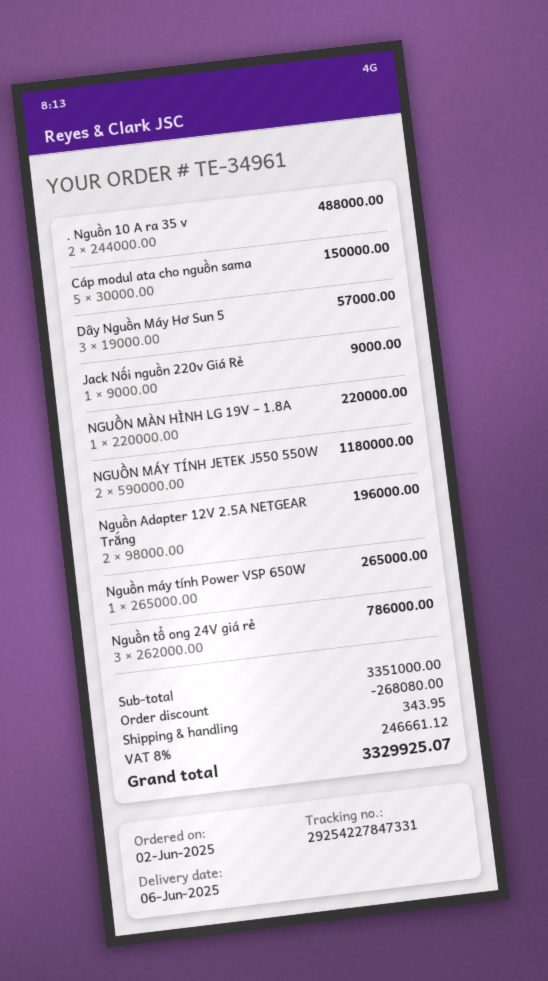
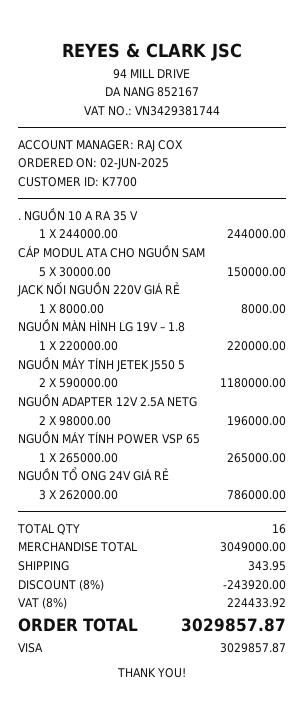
. Nguồn 10 A ra 35 v: 2 x 244000.00 = 488000.00 -> 1 x 244000.00 = 244000.00
Dây Nguồn Máy Hơ Sun 5: 3 x 19000.00 = 57000.00 -> none
Jack Nối nguồn 220v Giá Rẻ: 1 x 9000.00 = 9000.00 -> 1 x 8000.00 = 8000.00
subtotal: 3351000.00 -> 3049000.00
discount: 268080.00 -> 243920.00
tax: 8% = 246661.12 -> 8% = 224433.92
total: 3329925.07 -> 3029857.87

